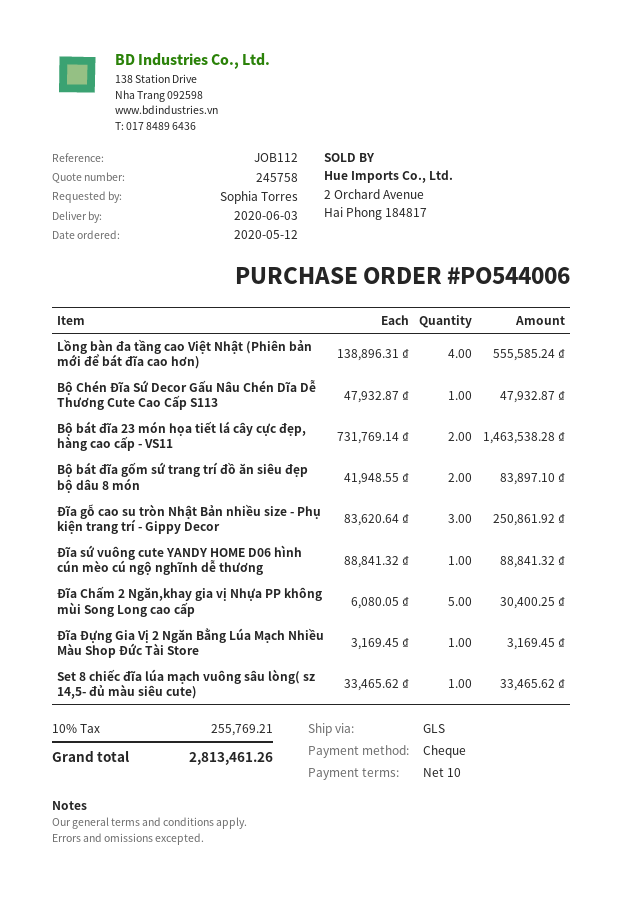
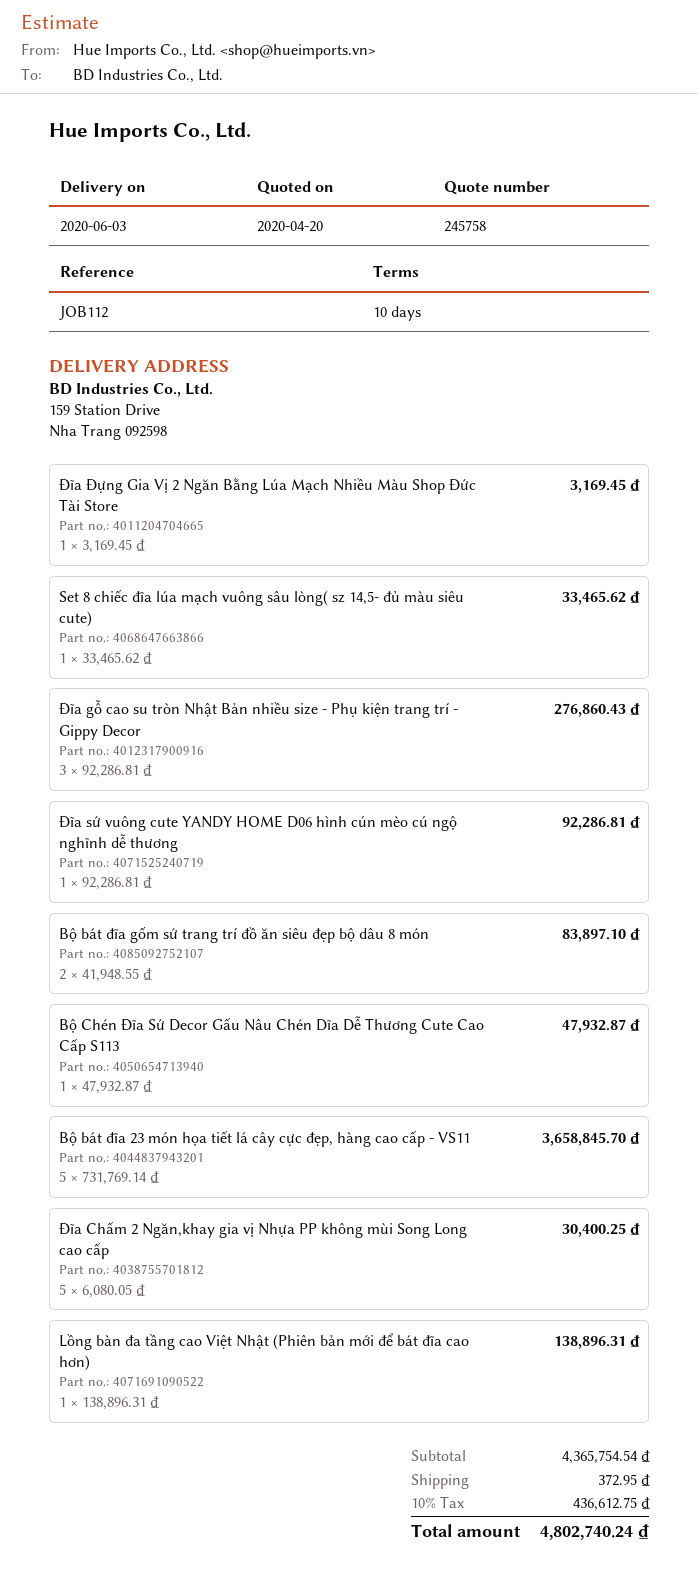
Lồng bàn đa tầng cao Việt Nhật (Phiên bản mới để bát đĩa cao hơn): 4 x 138896.31 = 555585.24 -> 1 x 138896.31 = 138896.31
Bộ bát đĩa 23 món họa tiết lá cây cực đẹp, hàng cao cấp - VS11: 2 x 731769.14 = 1463538.28 -> 5 x 731769.14 = 3658845.70
Đĩa gỗ cao su tròn Nhật Bản nhiều size - Phụ kiện trang trí - Gippy Decor: 3 x 83620.64 = 250861.92 -> 3 x 92286.81 = 276860.43
Đĩa sứ vuông cute YANDY HOME D06 hình cún mèo cú ngộ nghĩnh dễ thương: 1 x 88841.32 = 88841.32 -> 1 x 92286.81 = 92286.81
shipping: none -> 372.95
tax: 10% = 255769.21 -> 10% = 436612.75
total: 2813461.26 -> 4802740.24

